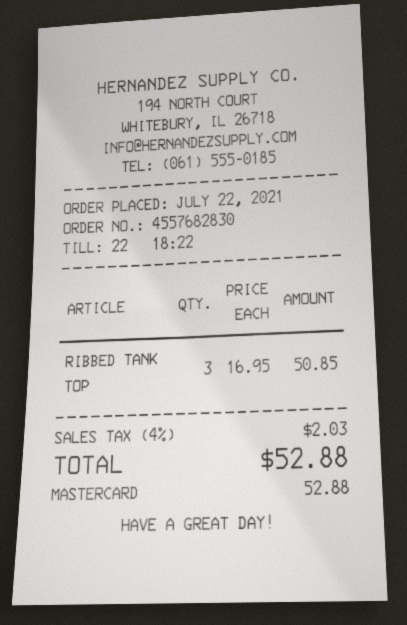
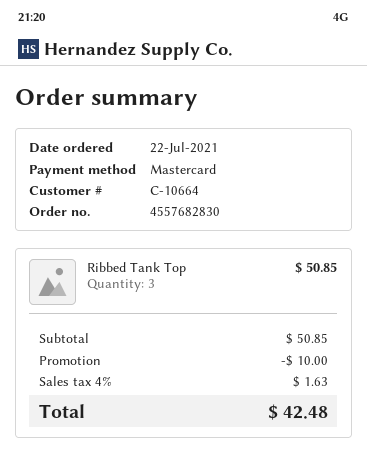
discount: none -> 10.00
tax: 4% = 2.03 -> 4% = 1.63
total: 52.88 -> 42.48

